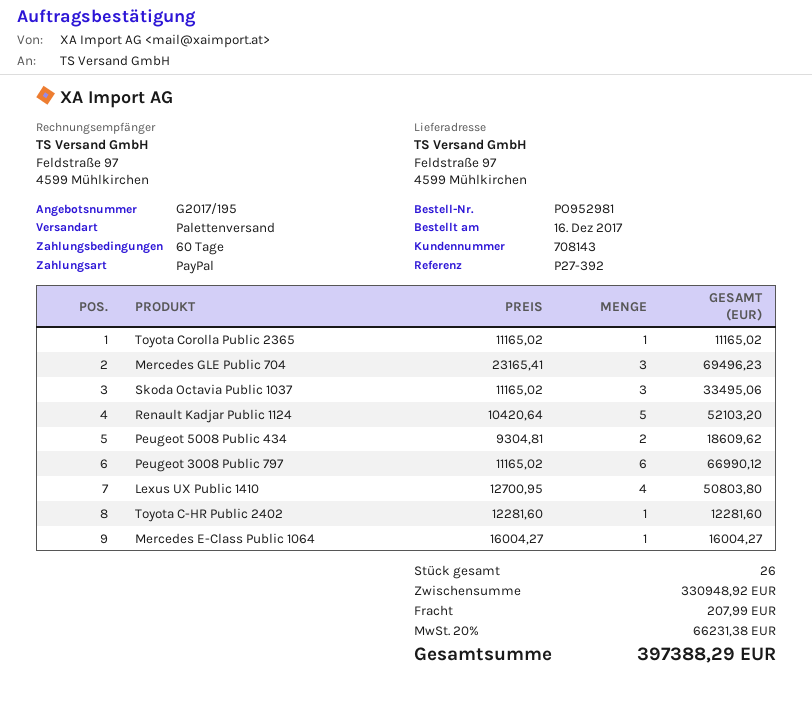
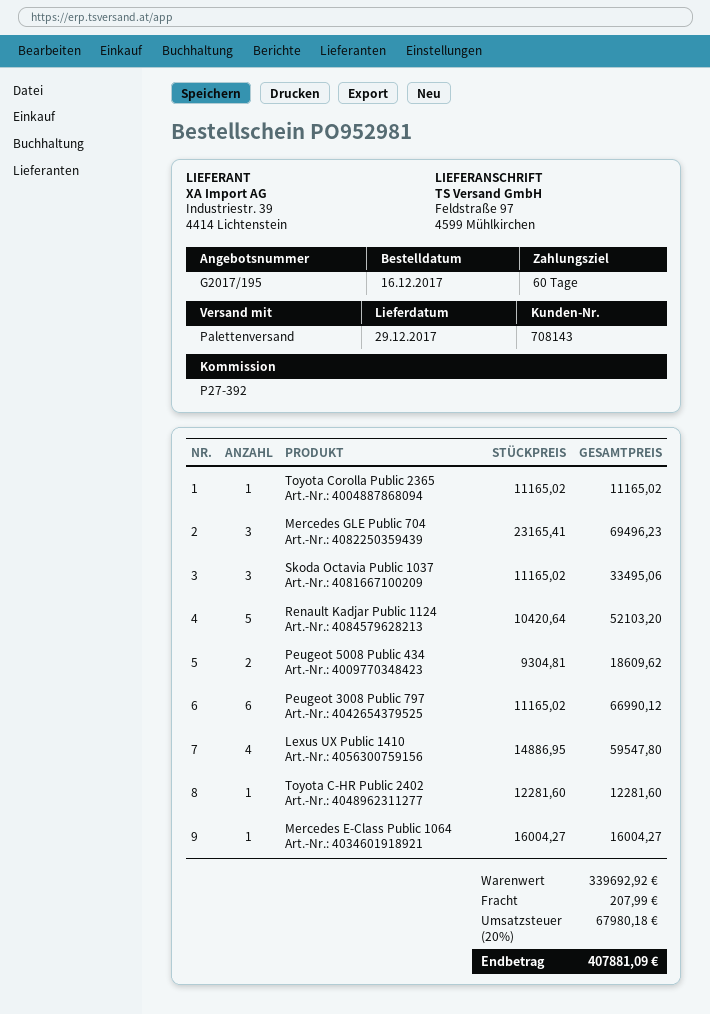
Lexus UX Public 1410: 4 x 12700.95 = 50803.80 -> 4 x 14886.95 = 59547.80
subtotal: 330948.92 -> 339692.92
tax: 20% = 66231.38 -> 20% = 67980.18
total: 397388.29 -> 407881.09

